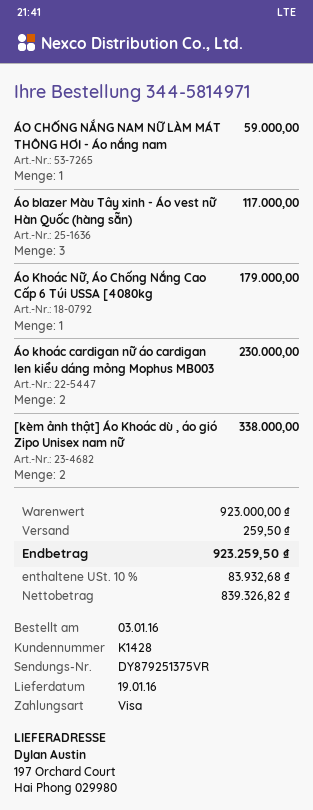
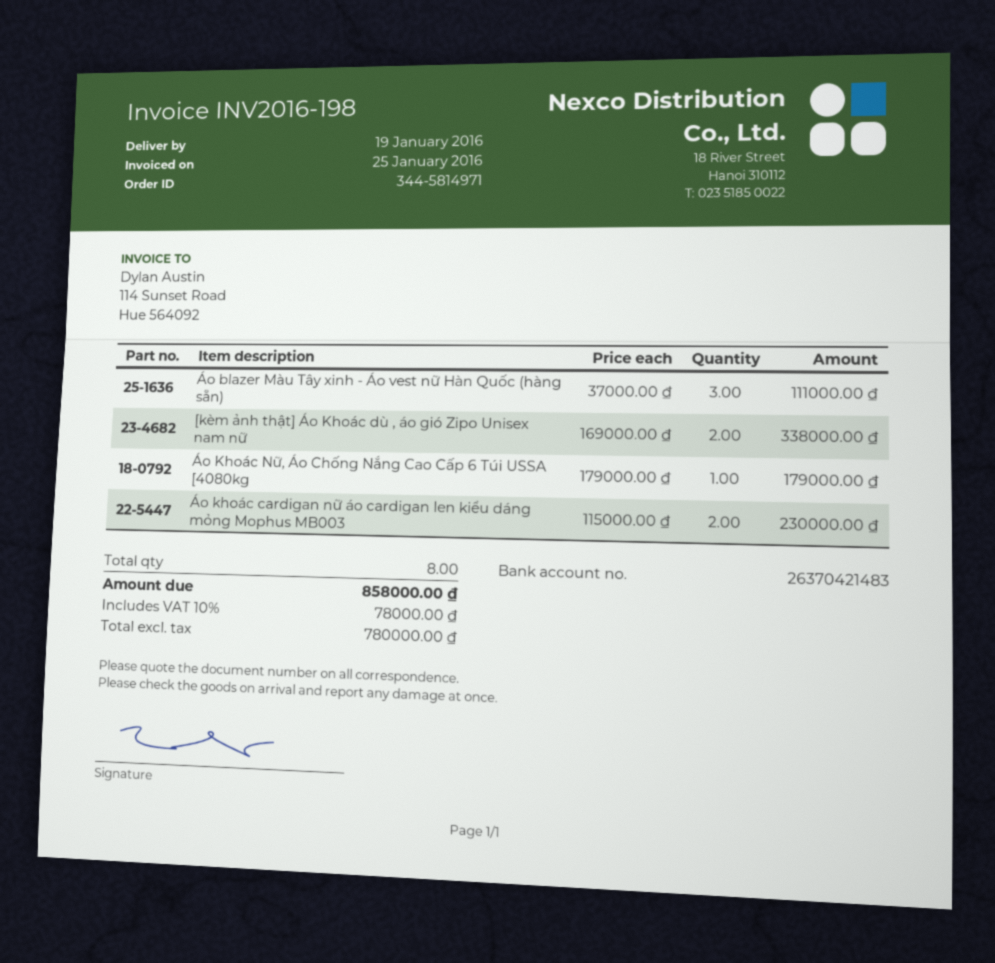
ÁO CHỐNG NẮNG NAM NỮ LÀM MÁT THÔNG HƠI - Áo nắng nam: 1 for 59000.00 -> none
Áo blazer Màu Tây xinh - Áo vest nữ Hàn Quốc (hàng sẵn): 3 for 117000.00 -> 3 for 111000.00
shipping: 259.50 -> none
net: 839326.82 -> 780000.00
tax: 10% = 83932.68 -> 10% = 78000.00
total: 923259.50 -> 858000.00

